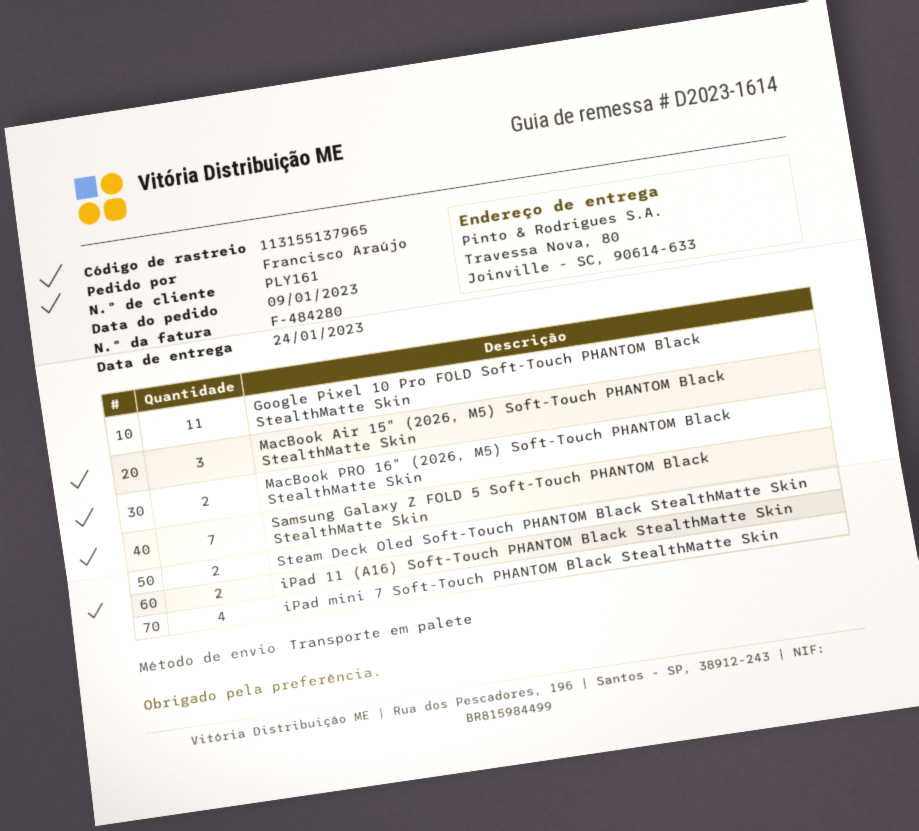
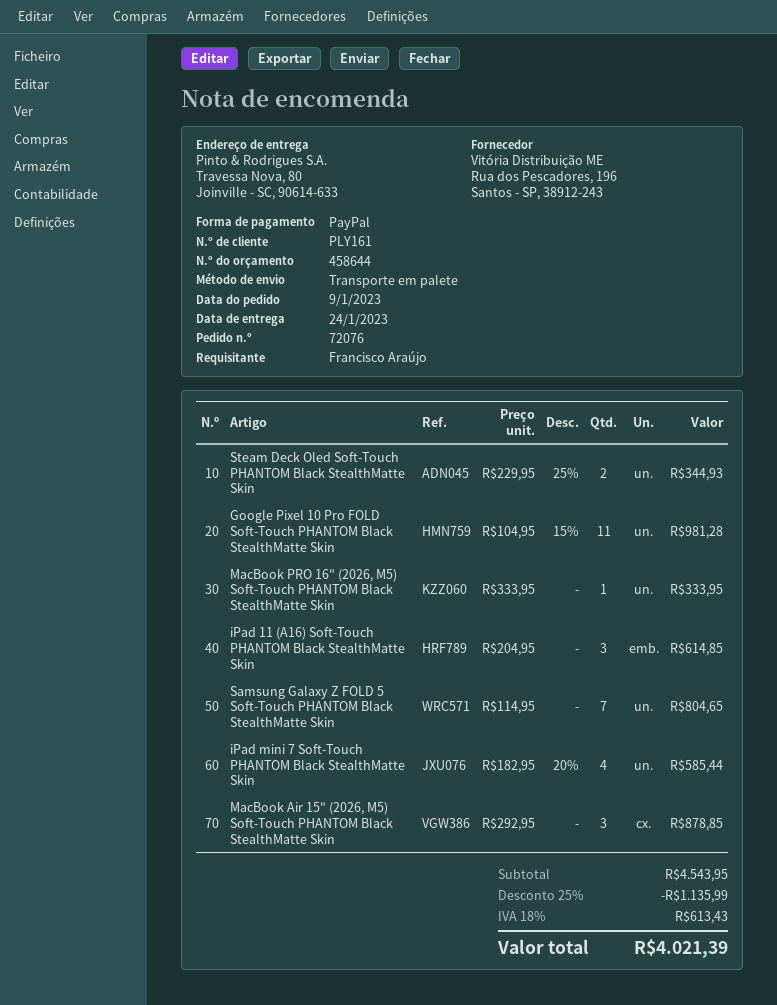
MacBook PRO 16" (2026, M5) Soft-Touch PHANTOM Black StealthMatte Skin: 2 -> 1
iPad 11 (A16) Soft-Touch PHANTOM Black StealthMatte Skin: 2 -> 3

